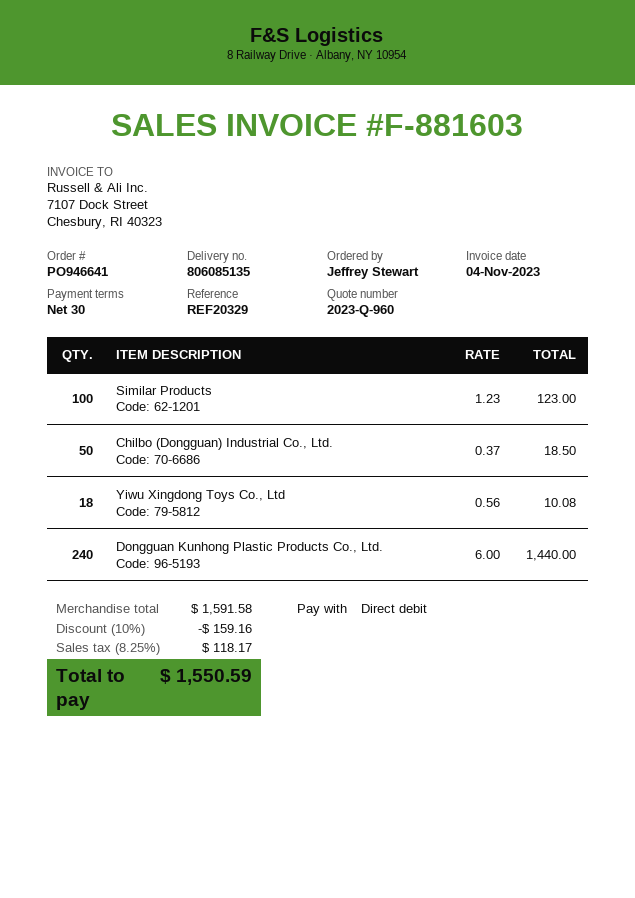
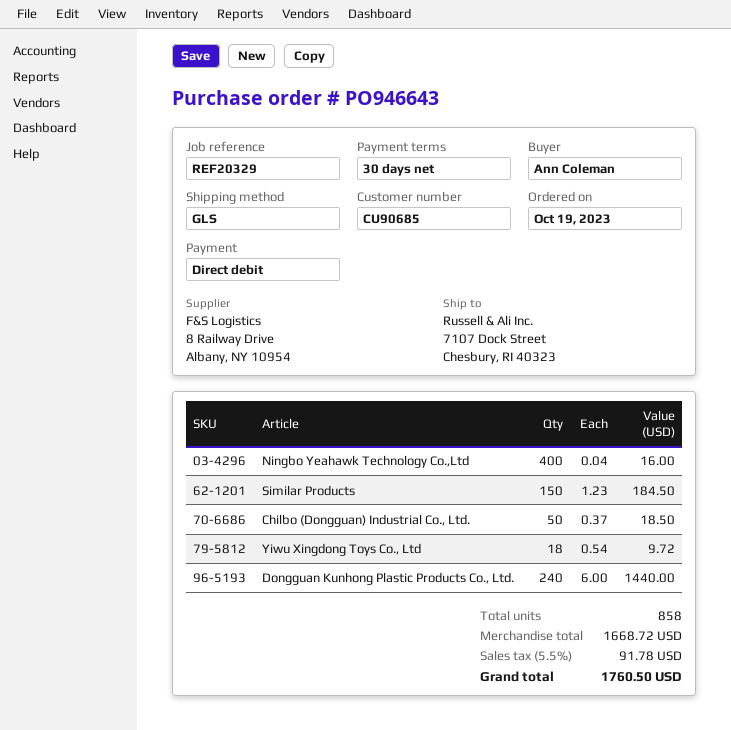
order number: PO946641 -> PO946643
ordered by: Jeffrey Stewart -> Ann Coleman
Similar Products: 100 x 1.23 = 123.00 -> 150 x 1.23 = 184.50
Yiwu Xingdong Toys Co., Ltd: 18 x 0.56 = 10.08 -> 18 x 0.54 = 9.72
Ningbo Yeahawk Technology Co.,Ltd: none -> 400 x 0.04 = 16.00
subtotal: 1591.58 -> 1668.72
discount: 10% = 159.16 -> none
tax: 8.25% = 118.17 -> 5.5% = 91.78
total: 1550.59 -> 1760.50

